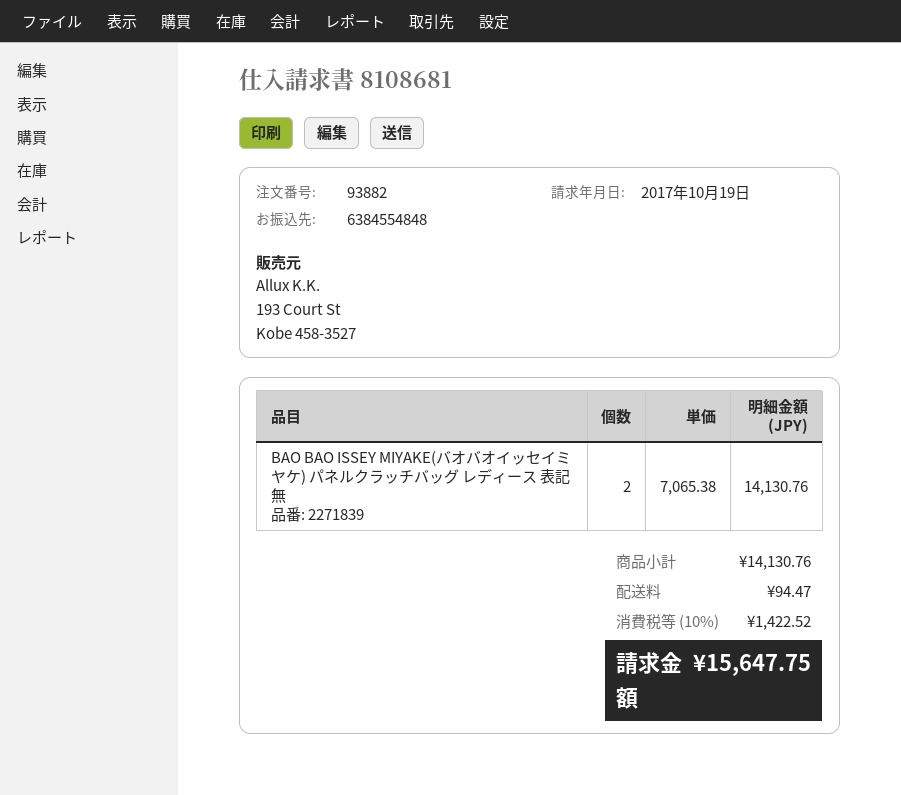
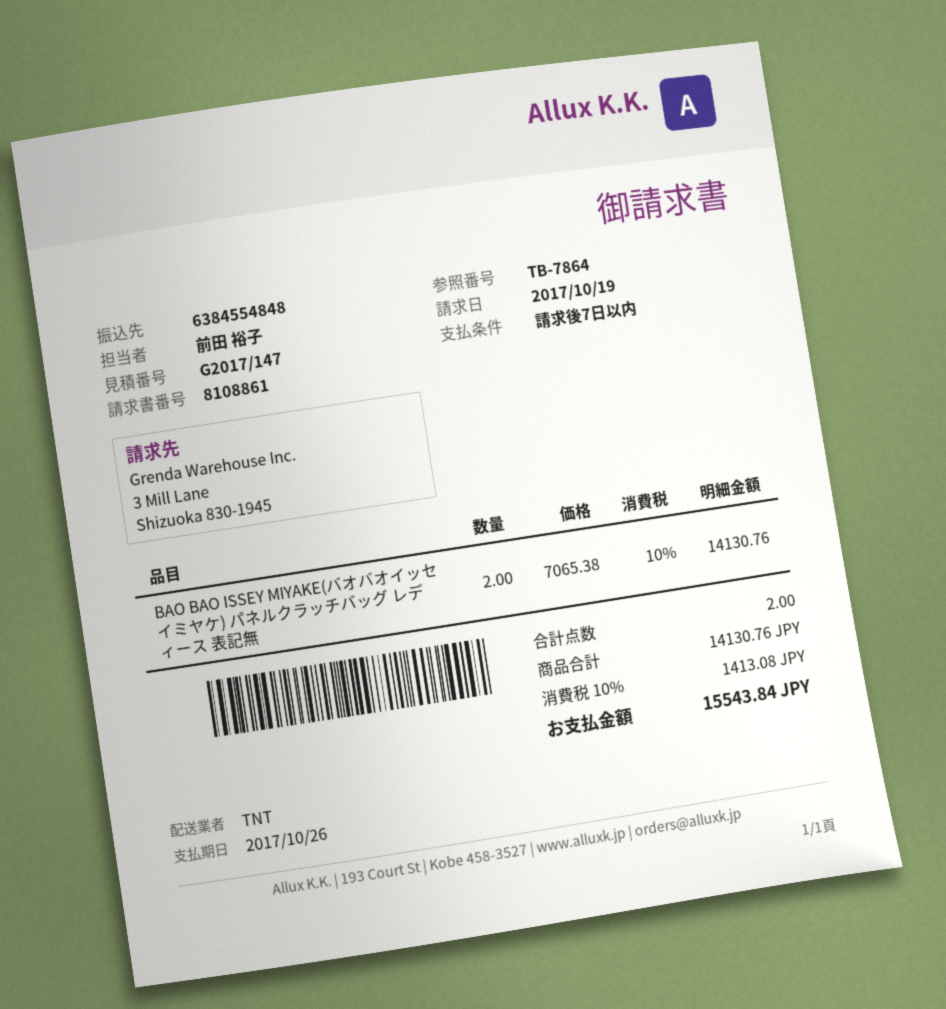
invoice number: 8108681 -> 8108861
shipping: 94.47 -> none
tax: 10% = 1422.52 -> 10% = 1413.08
total: 15647.75 -> 15543.84

